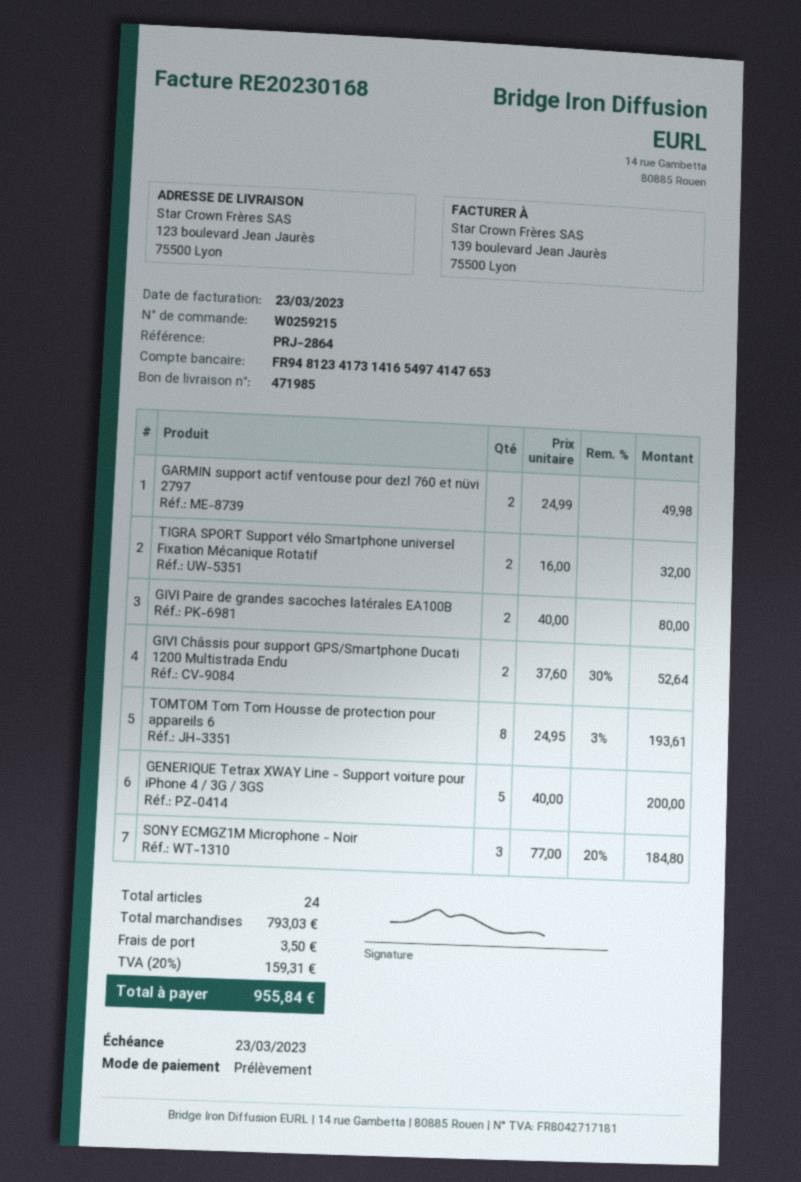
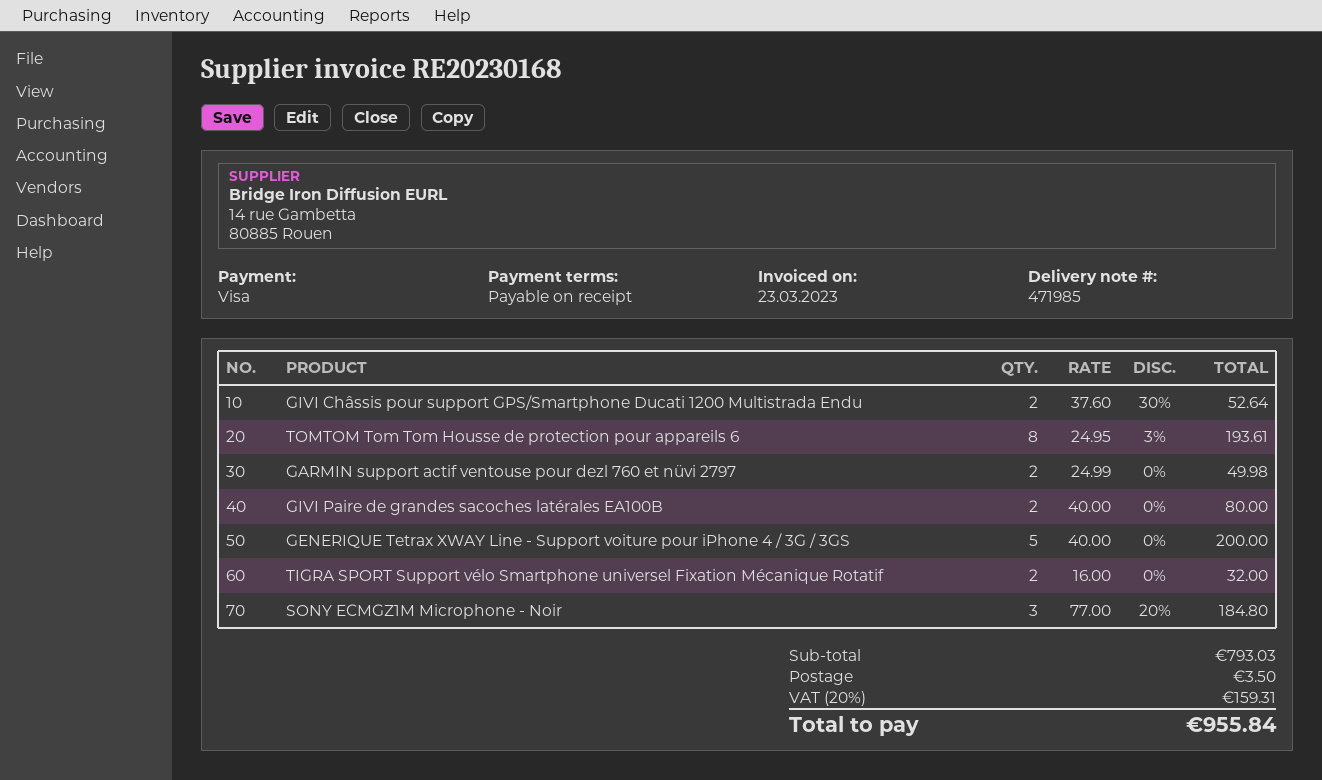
payment method: direct debit -> Visa

